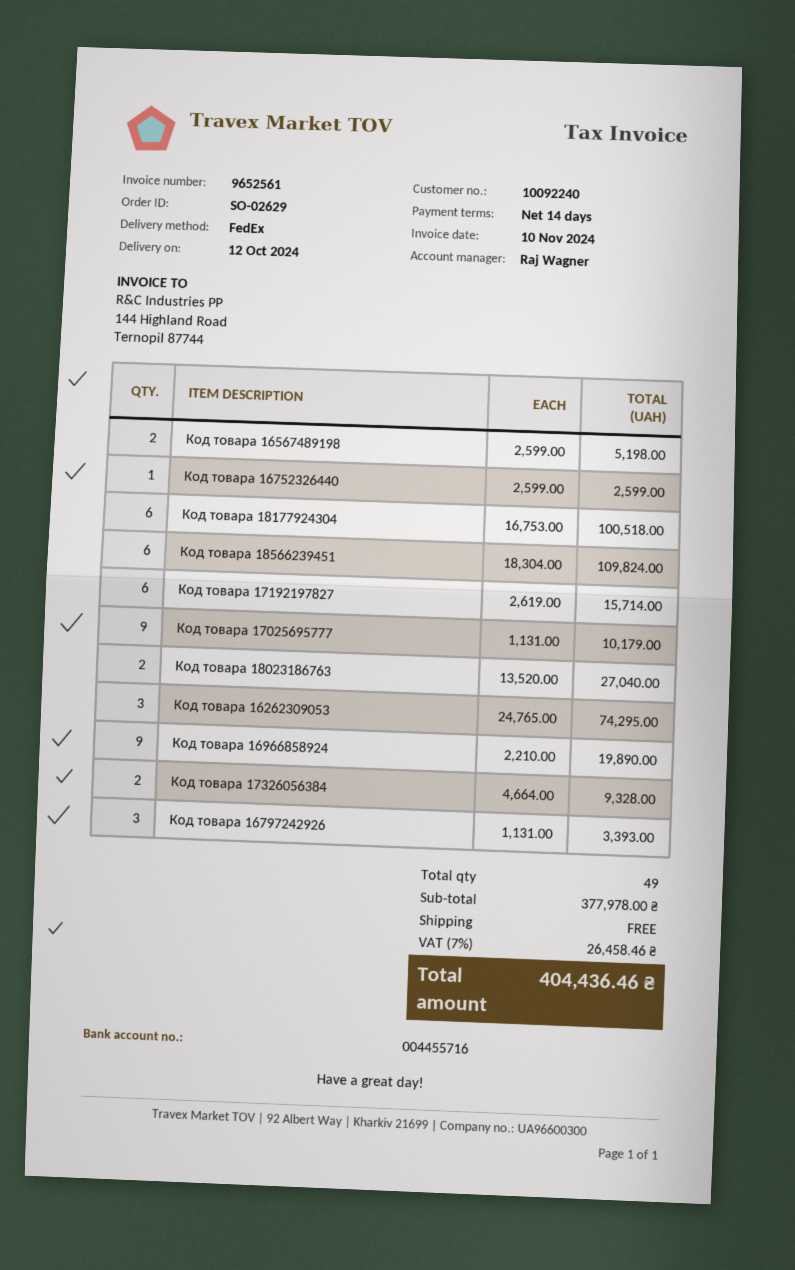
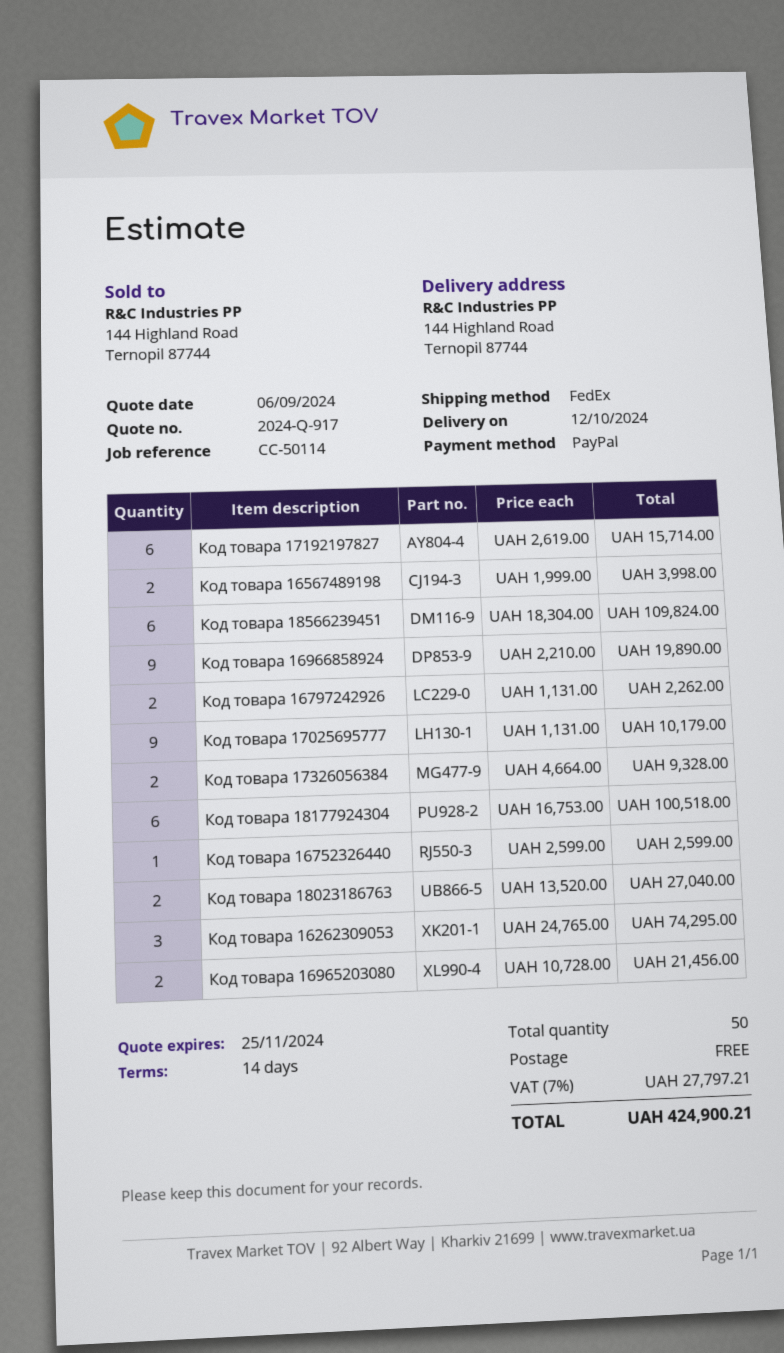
Код товара 16567489198: 2 x 2599.00 = 5198.00 -> 2 x 1999.00 = 3998.00
Код товара 16797242926: 3 x 1131.00 = 3393.00 -> 2 x 1131.00 = 2262.00
Код товара 16965203080: none -> 2 x 10728.00 = 21456.00
total quantity: 49 -> 50
tax: 7% = 26458.46 -> 7% = 27797.21
total: 404436.46 -> 424900.21

